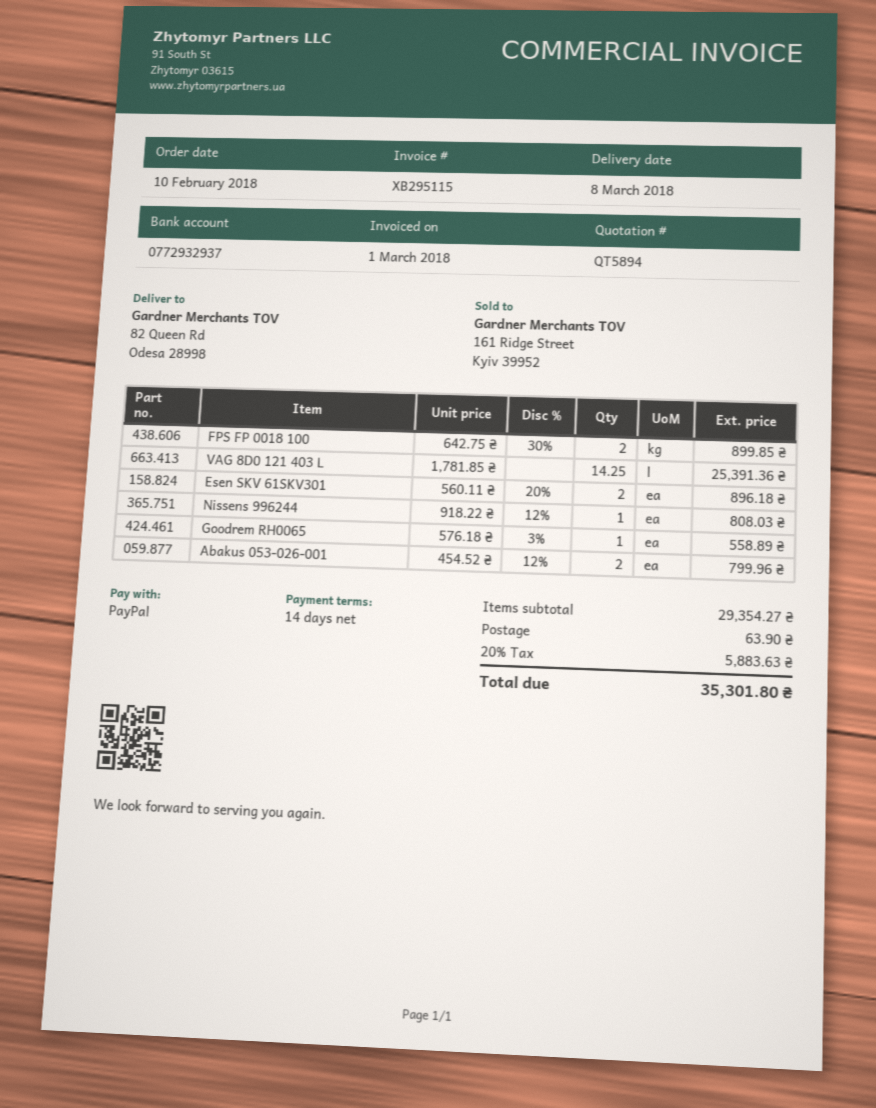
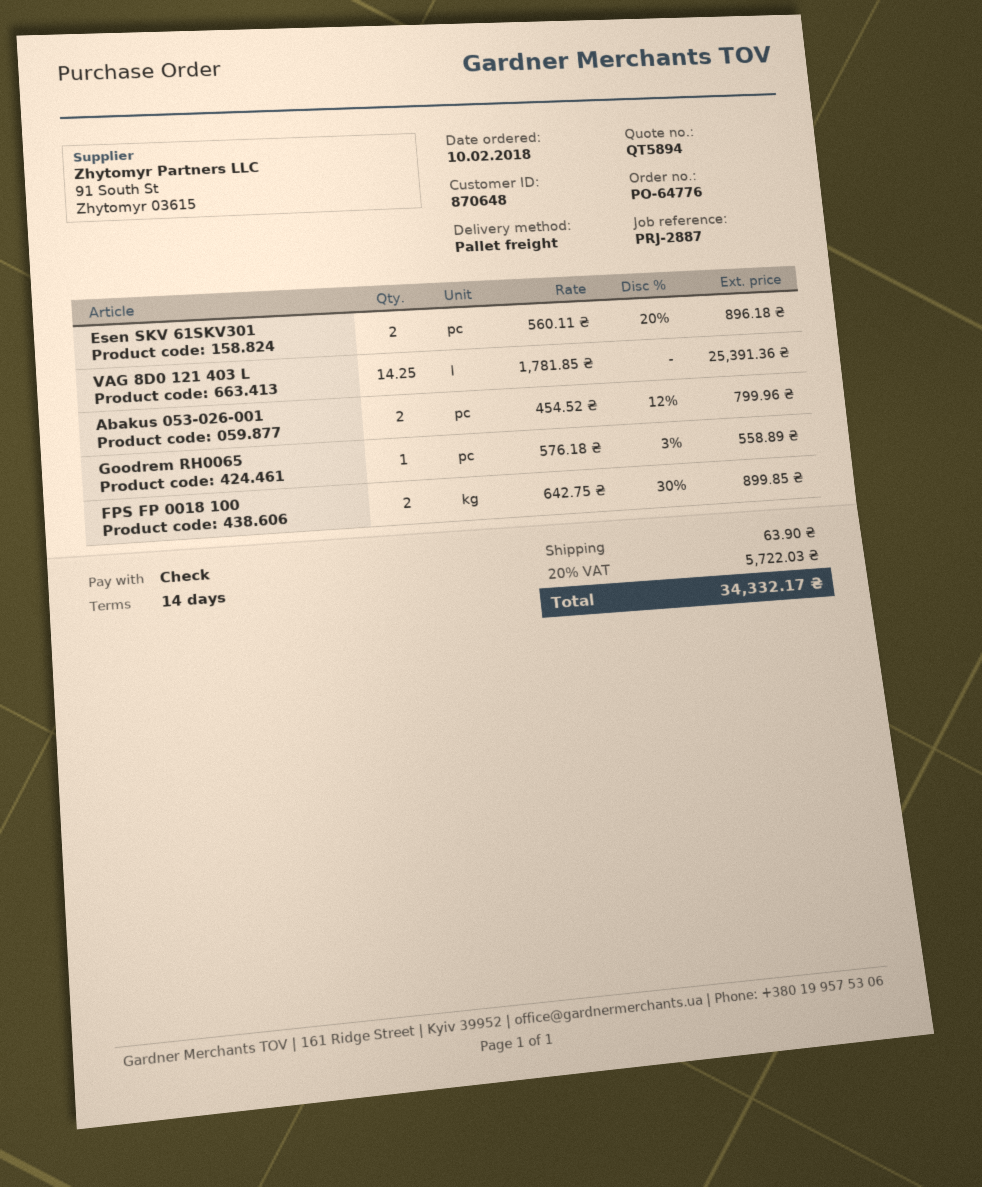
payment method: PayPal -> cheque
Nissens 996244: 1 x 918.22 - 12% = 808.03 -> none
tax: 20% = 5883.63 -> 20% = 5722.03
total: 35301.80 -> 34332.17

